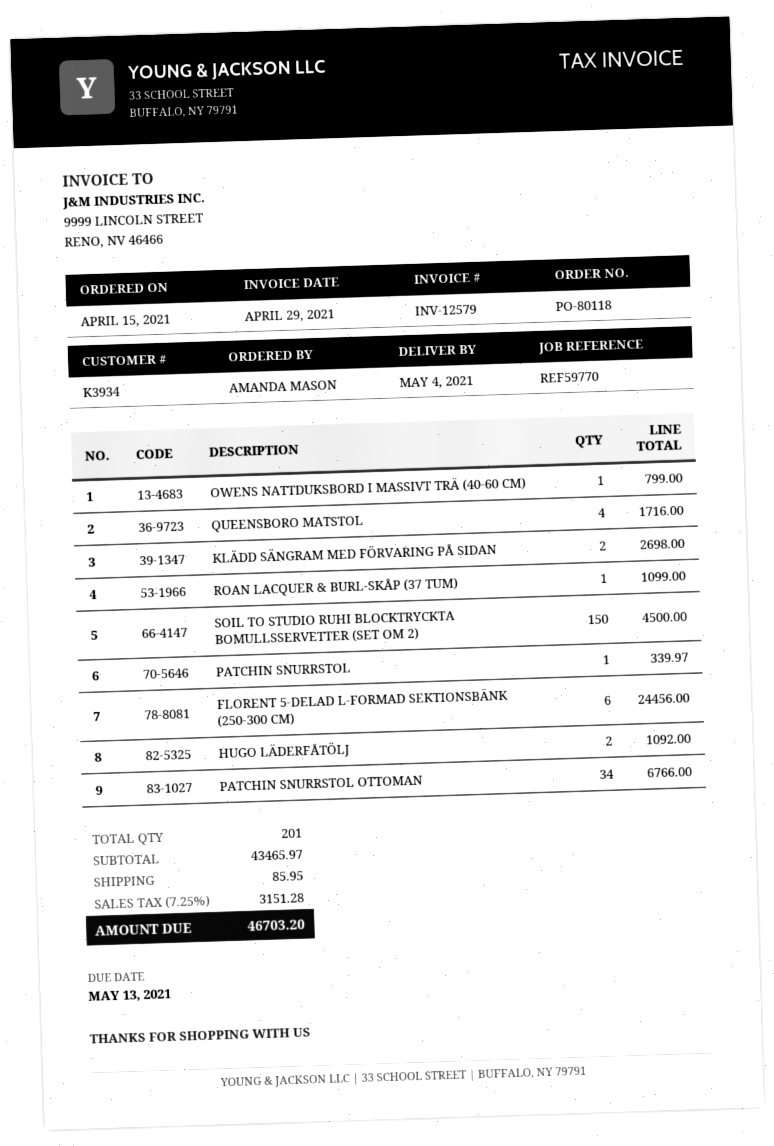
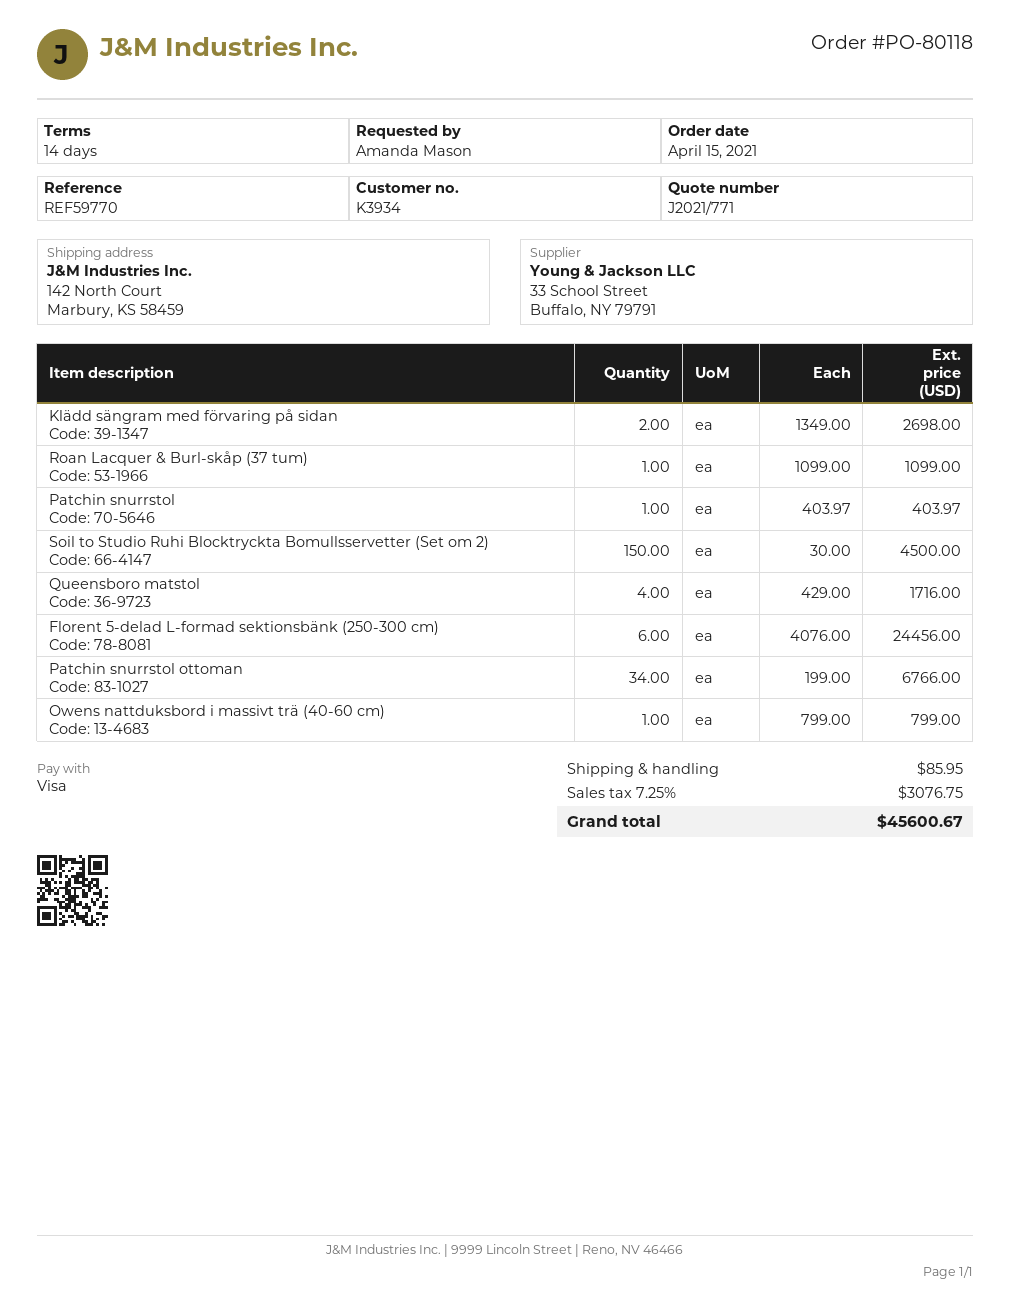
PATCHIN SNURRSTOL: 1 for 339.97 -> 1 for 403.97
HUGO LÄDERFÅTÖLJ: 2 for 1092.00 -> none
tax: 7.25% = 3151.28 -> 7.25% = 3076.75
total: 46703.20 -> 45600.67

